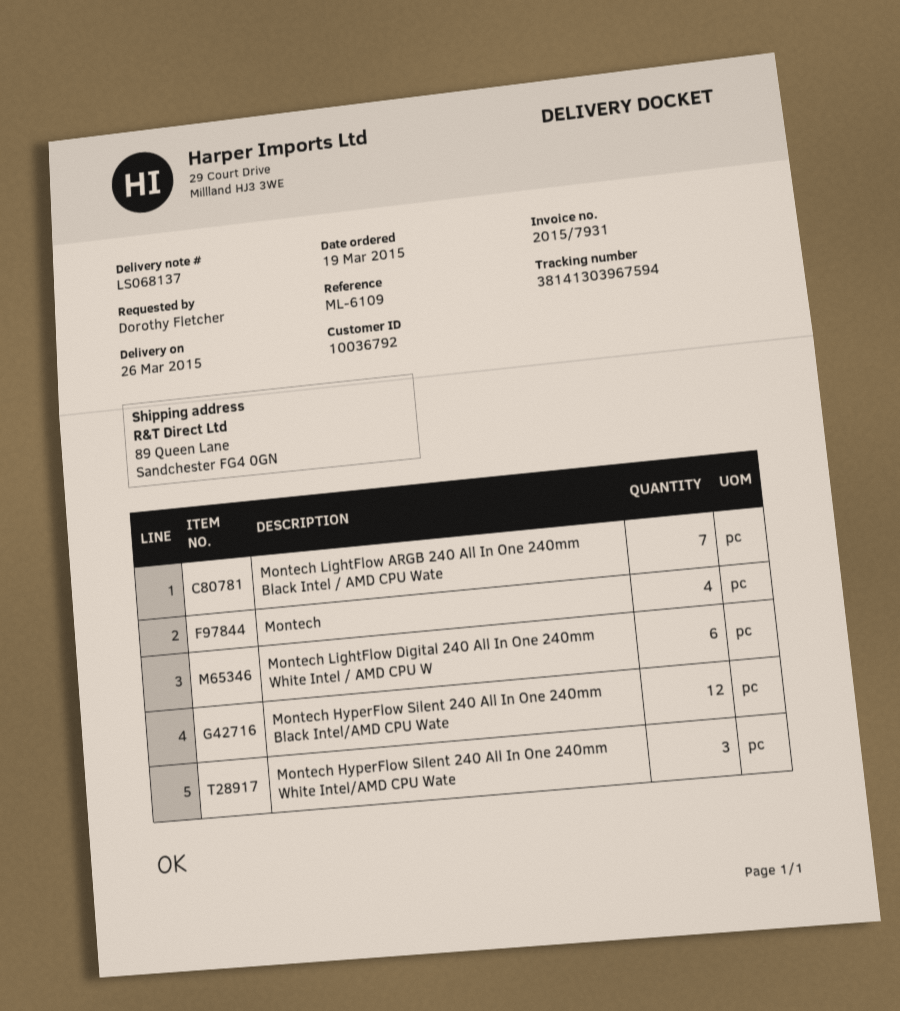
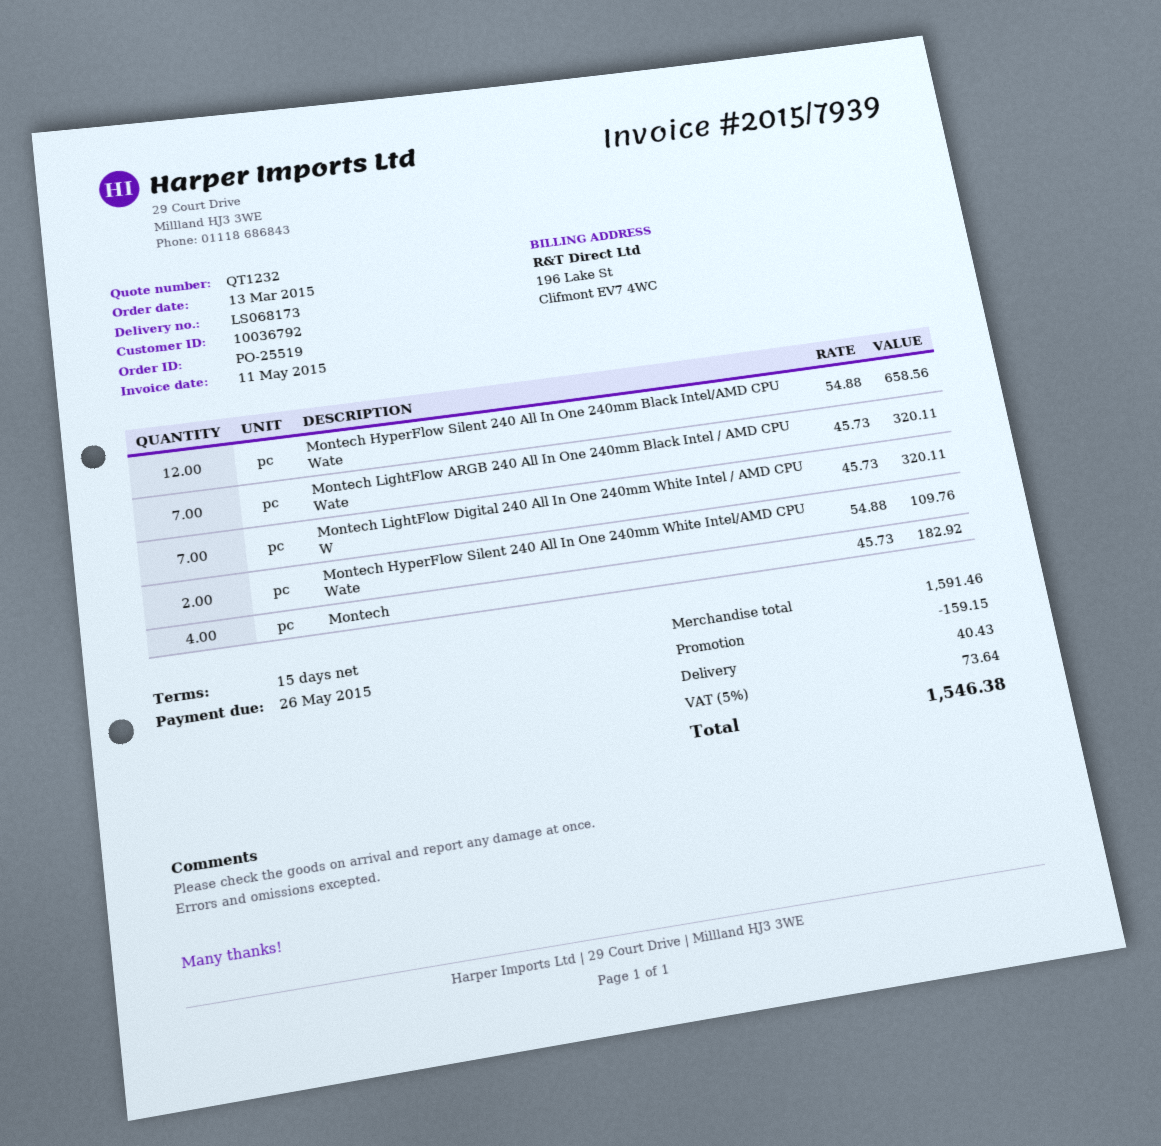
order date: 2015-03-19 -> 2015-03-13
delivery note number: LS068137 -> LS068173
invoice number: 2015/7931 -> 2015/7939
Montech LightFlow Digital 240 All In One 240mm White Intel / AMD CPU W: 6 -> 7
Montech HyperFlow Silent 240 All In One 240mm White Intel/AMD CPU Wate: 3 -> 2

